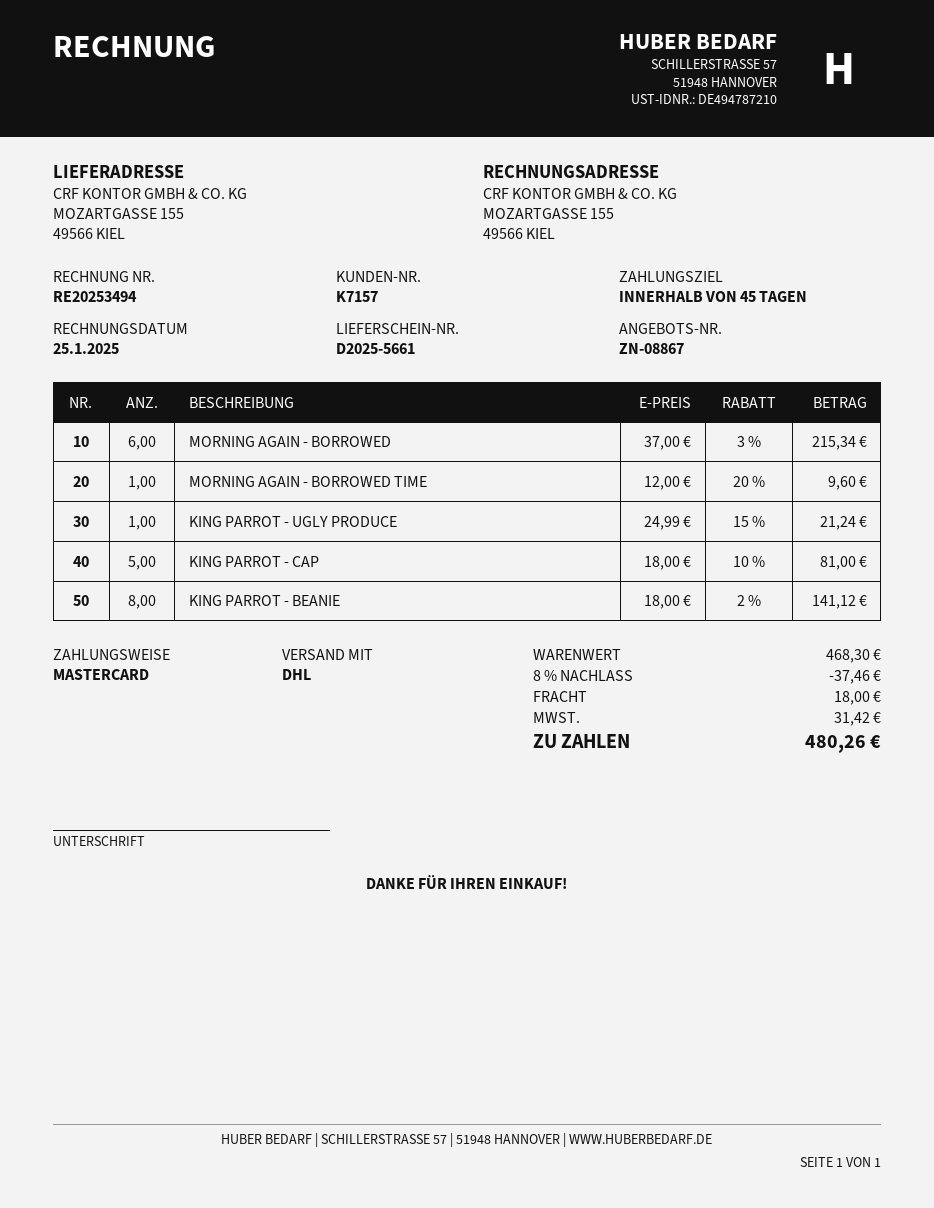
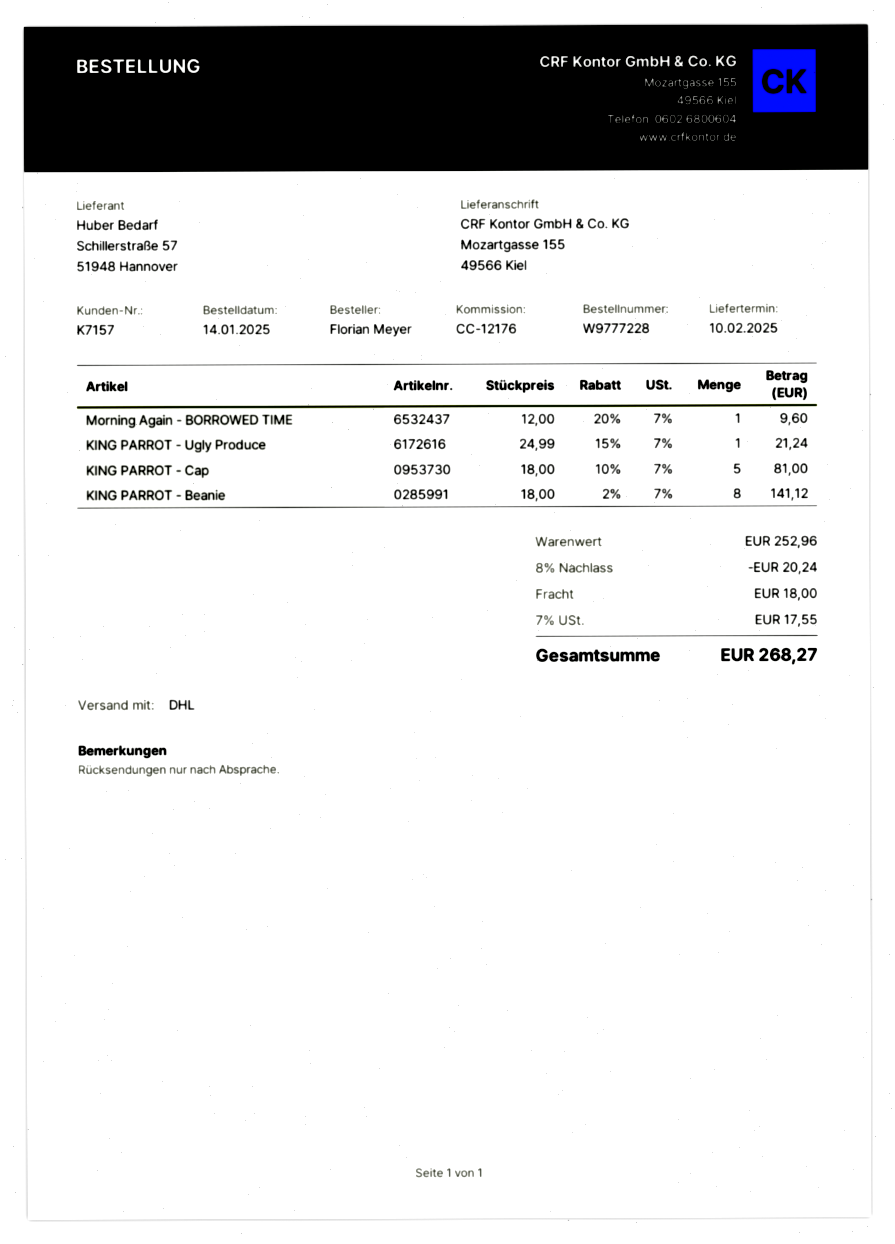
MORNING AGAIN - BORROWED: 6 x 37.00 - 3% = 215.34 -> none
subtotal: 468.30 -> 252.96
discount: 8% = 37.46 -> 8% = 20.24
tax: 31.42 -> 17.55
total: 480.26 -> 268.27

